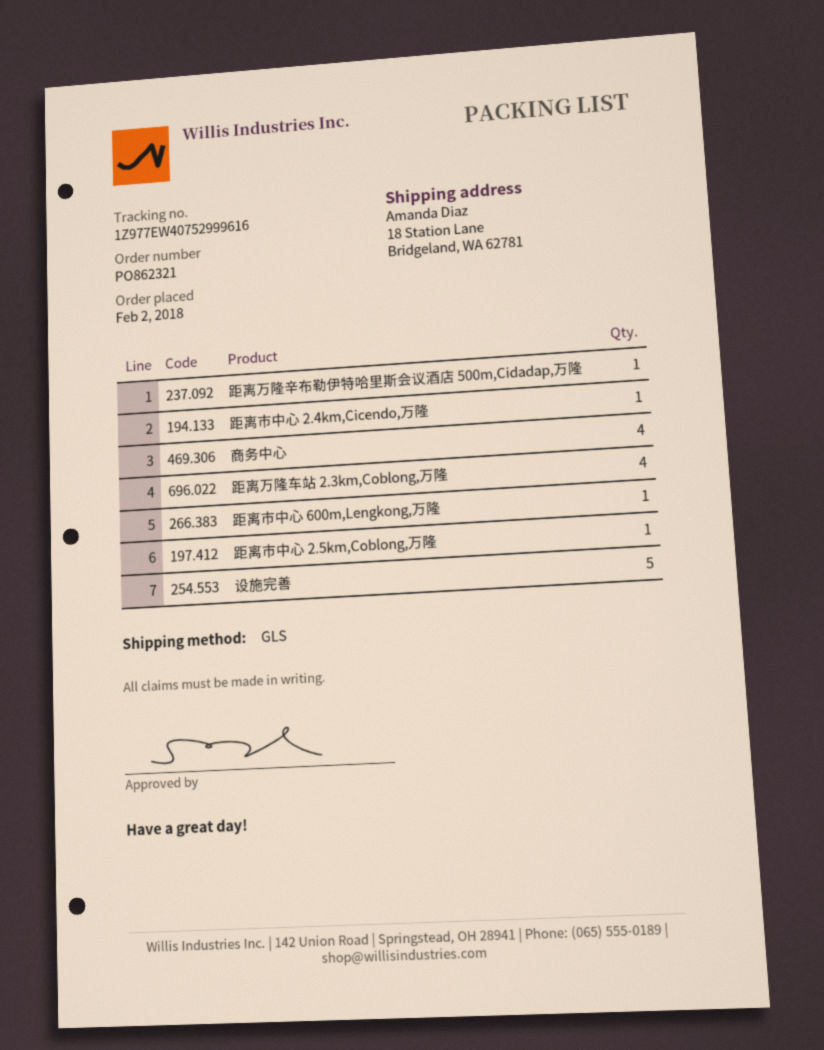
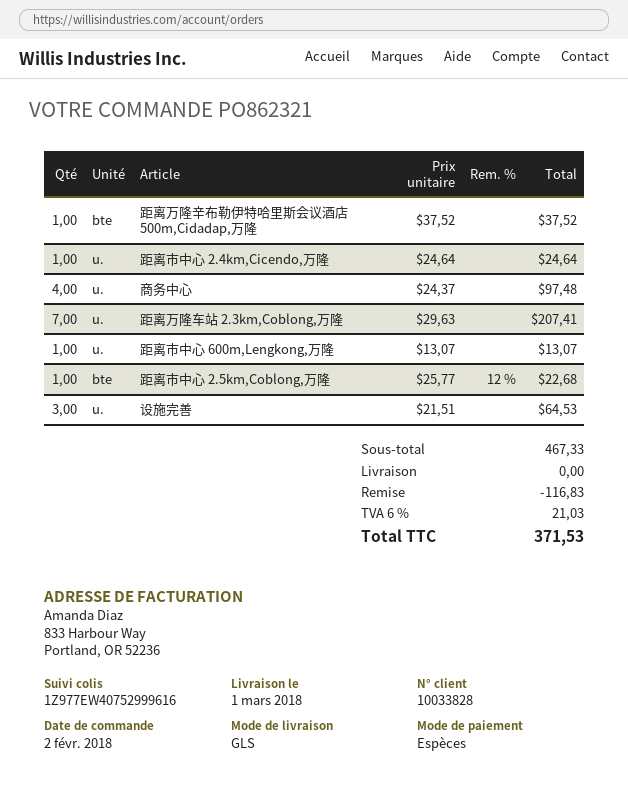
距离万隆车站 2.3km,Coblong,万隆: 4 -> 7
设施完善: 5 -> 3

